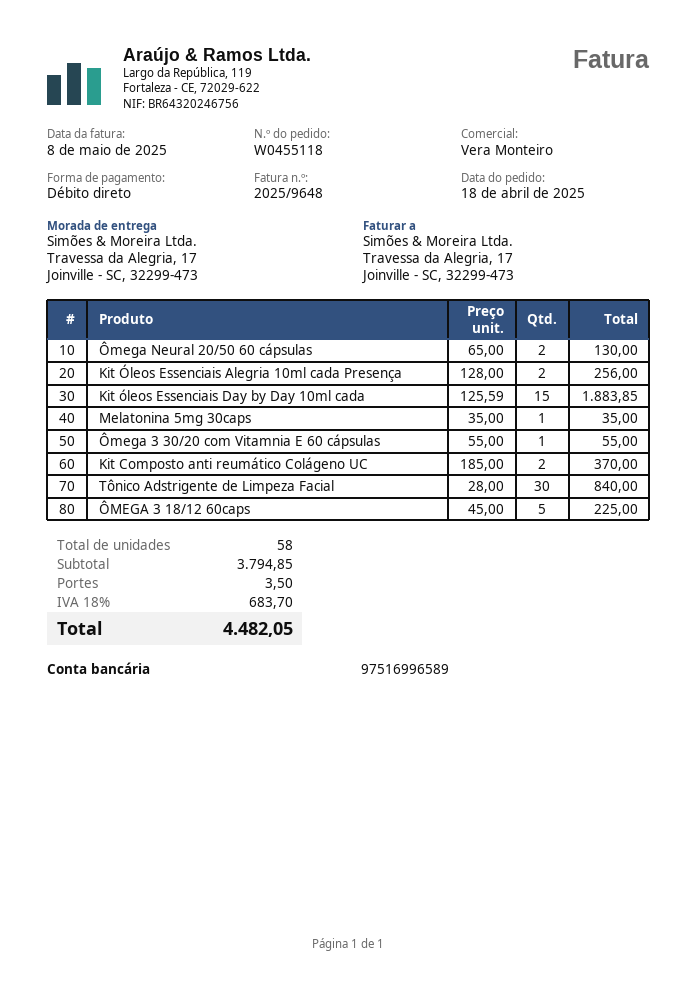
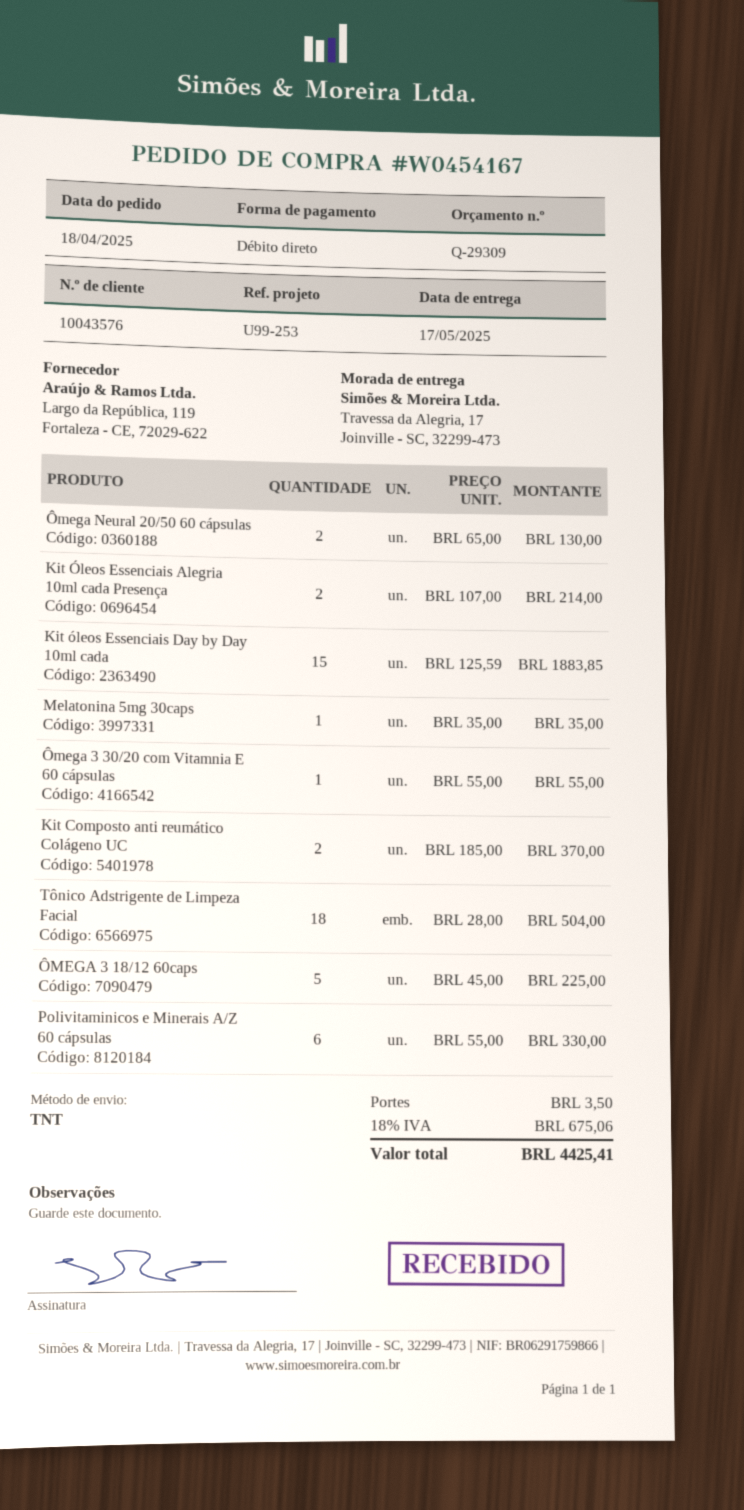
order number: W0455118 -> W0454167
Kit Óleos Essenciais Alegria 10ml cada Presença: 2 x 128.00 = 256.00 -> 2 x 107.00 = 214.00
Tônico Adstrigente de Limpeza Facial: 30 x 28.00 = 840.00 -> 18 x 28.00 = 504.00
Polivitaminicos e Minerais A/Z 60 cápsulas: none -> 6 x 55.00 = 330.00
tax: 18% = 683.70 -> 18% = 675.06
total: 4482.05 -> 4425.41

